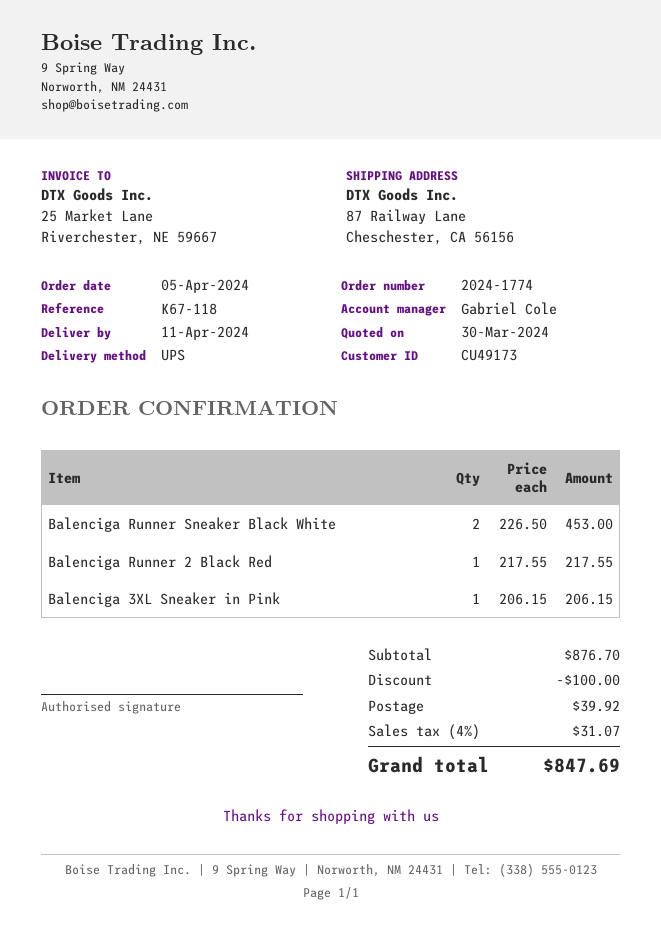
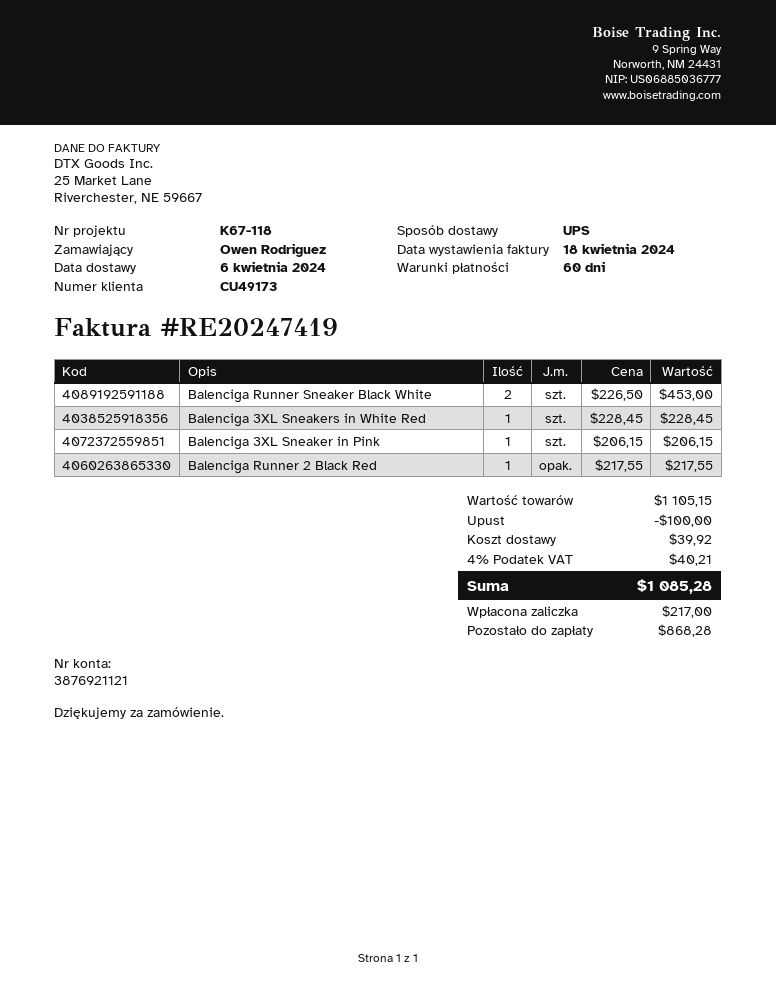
delivery date: 2024-04-11 -> 2024-04-06
Balenciga 3XL Sneakers in White Red: none -> 1 x 228.45 = 228.45
subtotal: 876.70 -> 1105.15
tax: 4% = 31.07 -> 4% = 40.21
total: 847.69 -> 1085.28

